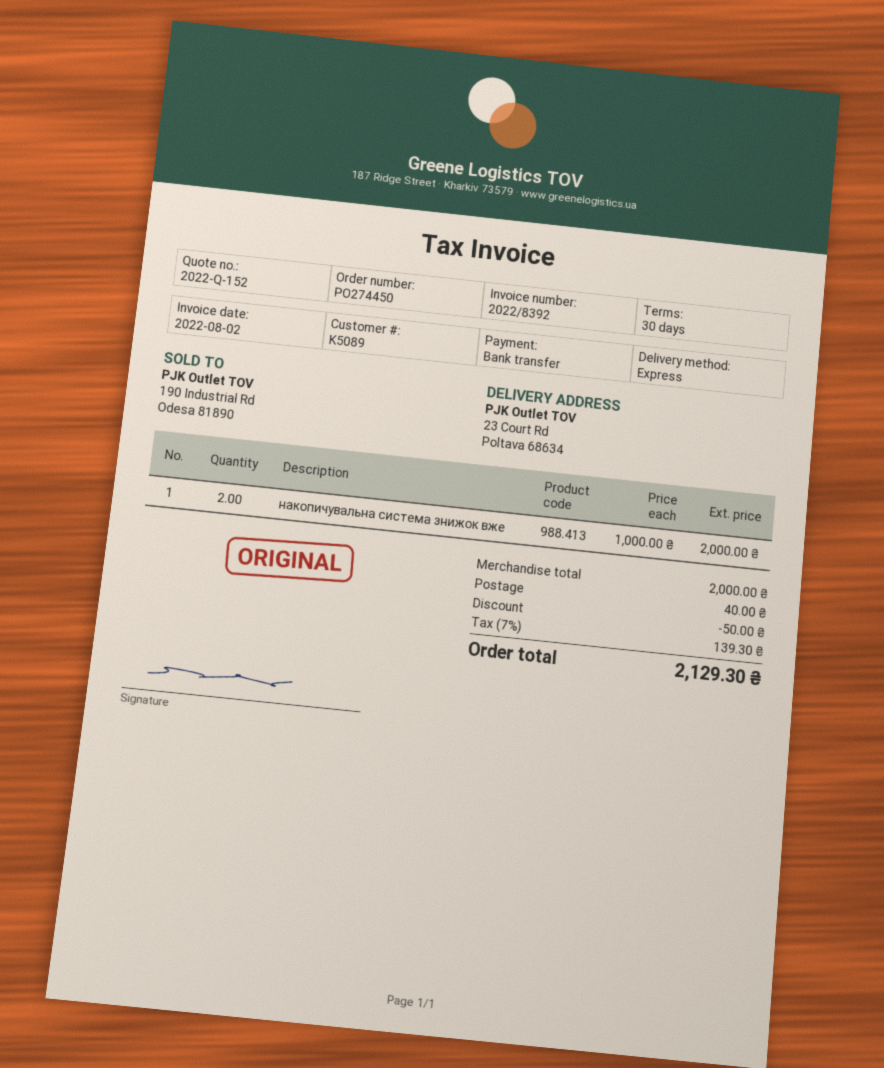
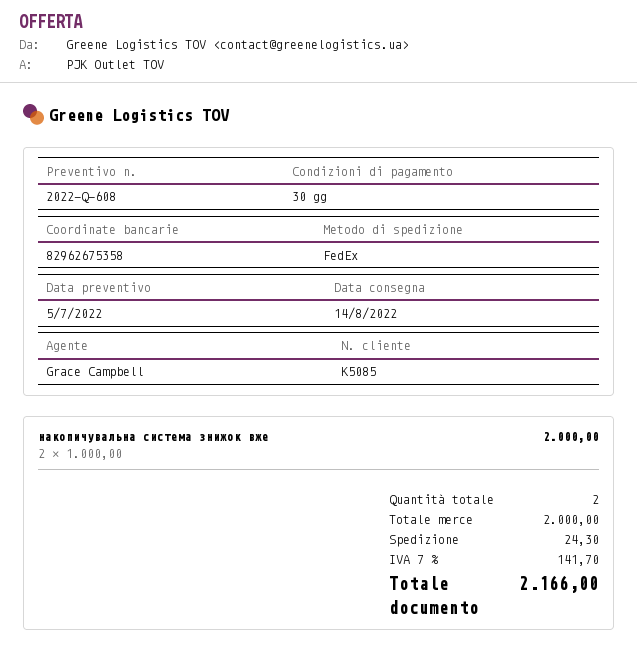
quote number: 2022-Q-152 -> 2022-Q-608
customer number: K5089 -> K5085
shipping method: express -> FedEx
discount: 50.00 -> none
shipping: 40.00 -> 24.30
tax: 7% = 139.30 -> 7% = 141.70
total: 2129.30 -> 2166.00

